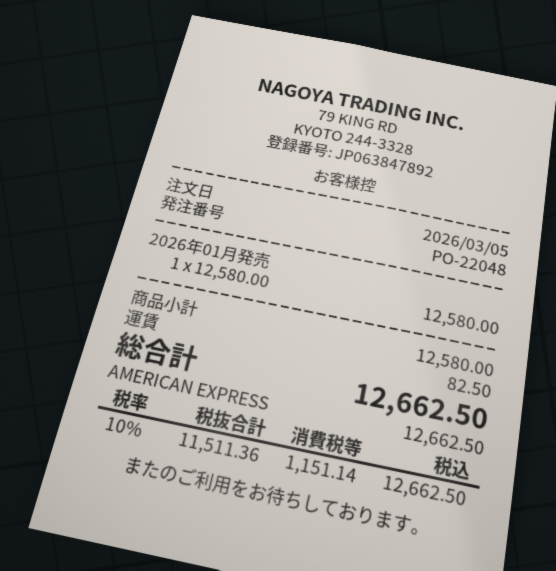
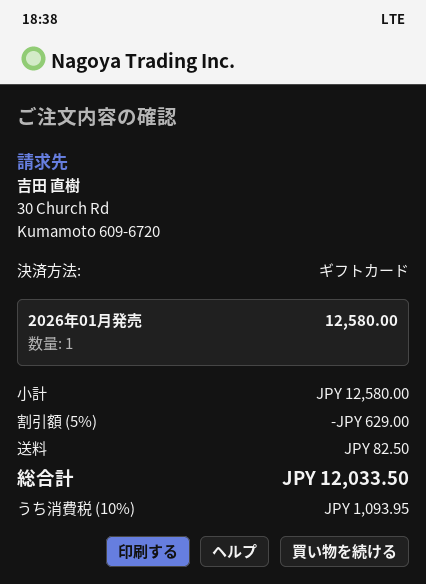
payment method: American Express -> gift card
discount: none -> 5% = 629.00
tax: 10% = 1151.14 -> 10% = 1093.95
total: 12662.50 -> 12033.50

